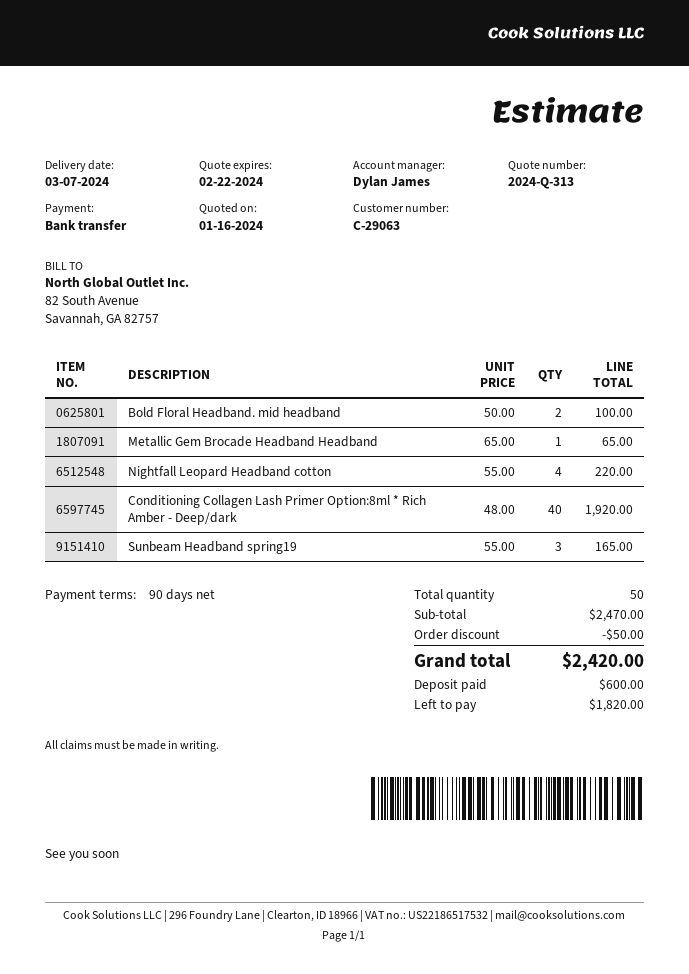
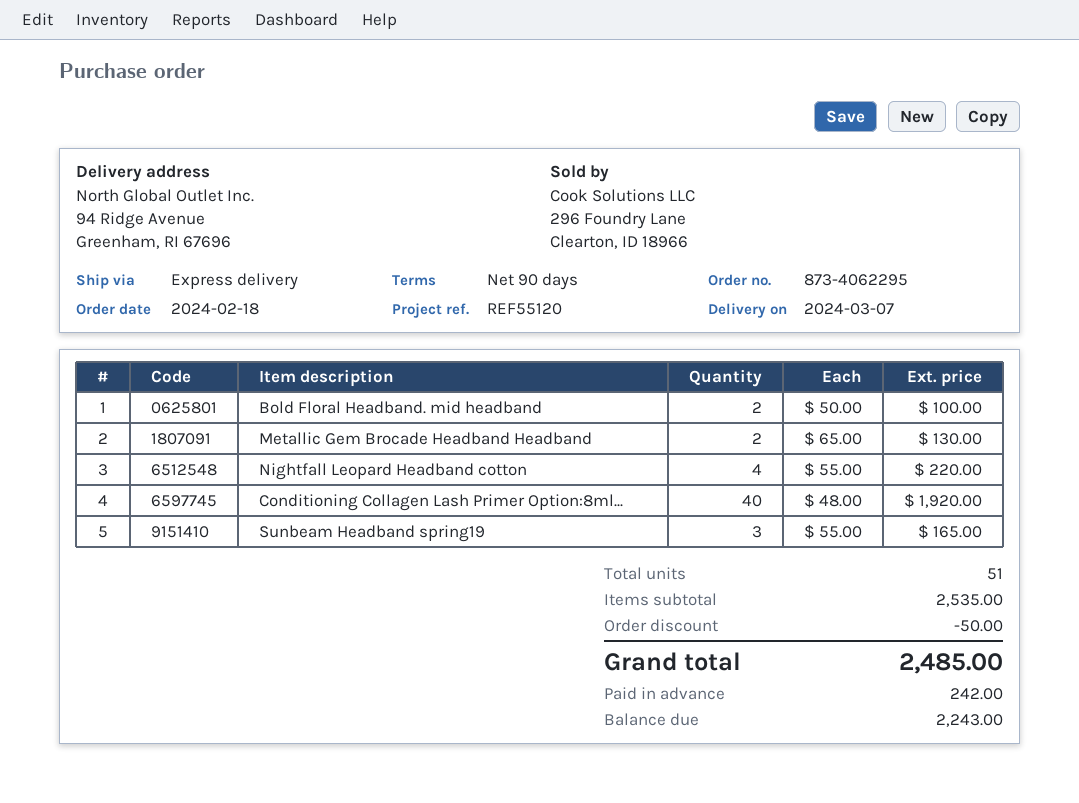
Metallic Gem Brocade Headband Headband: 1 x 65.00 = 65.00 -> 2 x 65.00 = 130.00
total quantity: 50 -> 51
subtotal: 2470.00 -> 2535.00
total: 2420.00 -> 2485.00
deposit: 600.00 -> 242.00
balance: 1820.00 -> 2243.00

